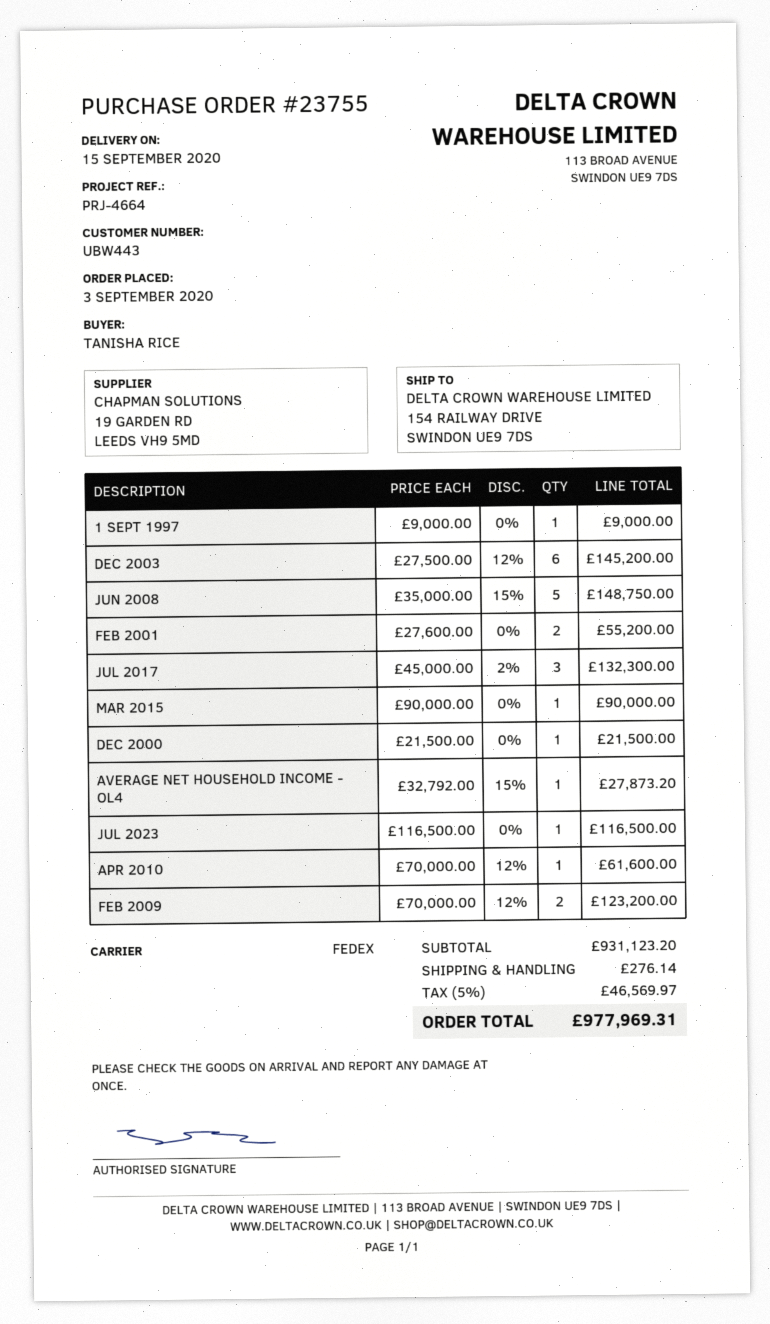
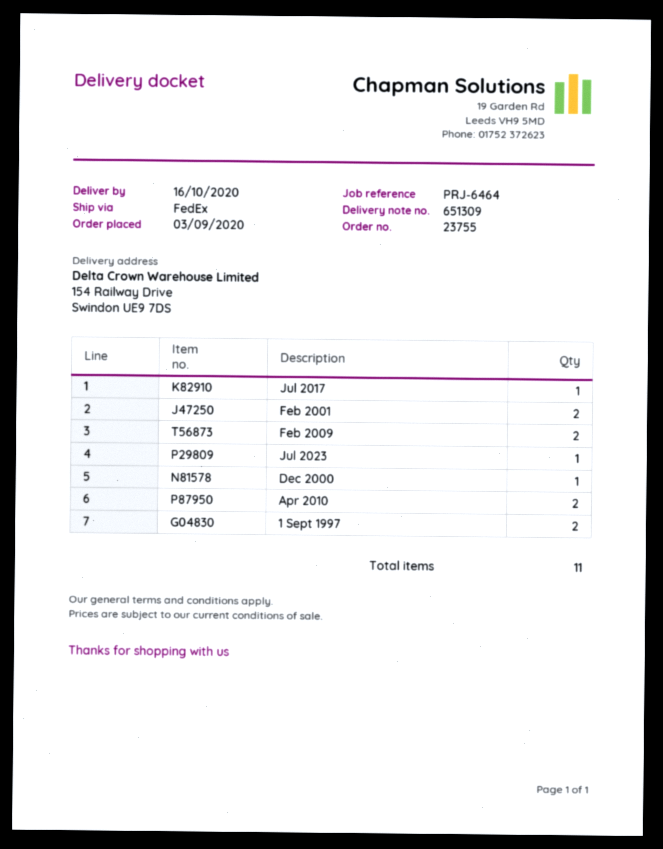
delivery date: 2020-09-15 -> 2020-10-16
reference: PRJ-4664 -> PRJ-6464
1 SEPT 1997: 1 -> 2
DEC 2003: 6 -> none
JUN 2008: 5 -> none
JUL 2017: 3 -> 1
MAR 2015: 1 -> none
AVERAGE NET HOUSEHOLD INCOME - OL4: 1 -> none
APR 2010: 1 -> 2

